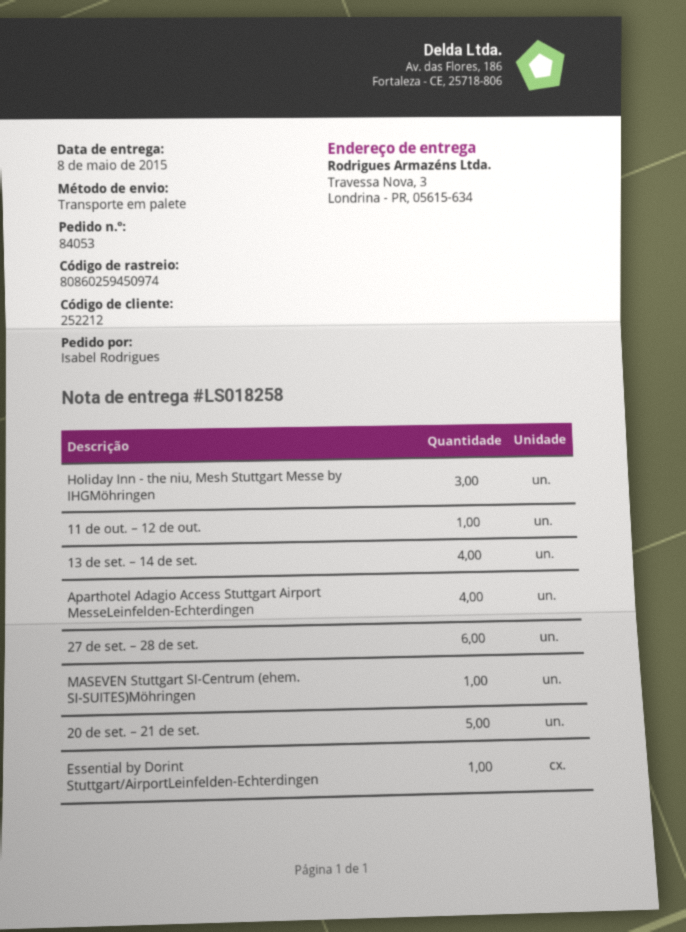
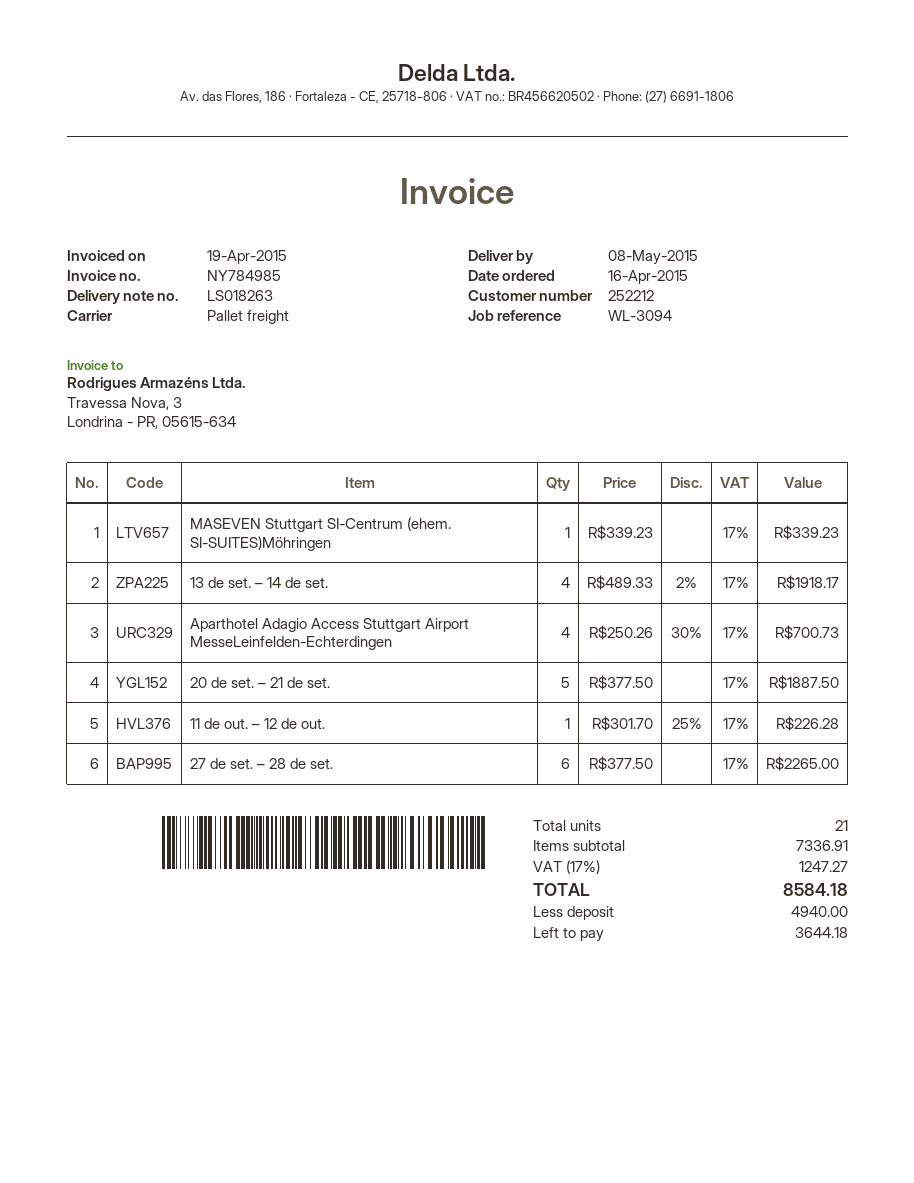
delivery note number: LS018258 -> LS018263
Holiday Inn - the niu, Mesh Stuttgart Messe by IHGMöhringen: 3 -> none
Essential by Dorint Stuttgart/AirportLeinfelden-Echterdingen: 1 -> none

